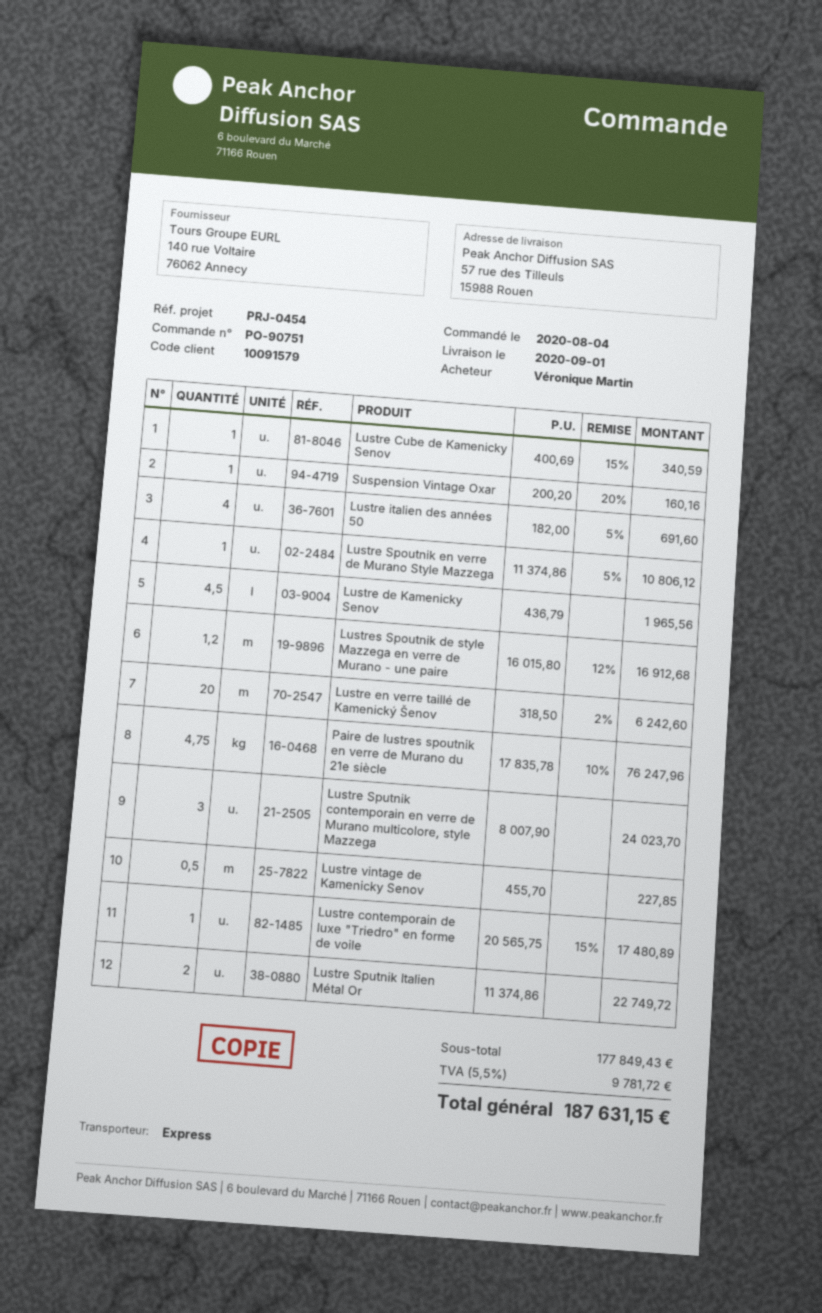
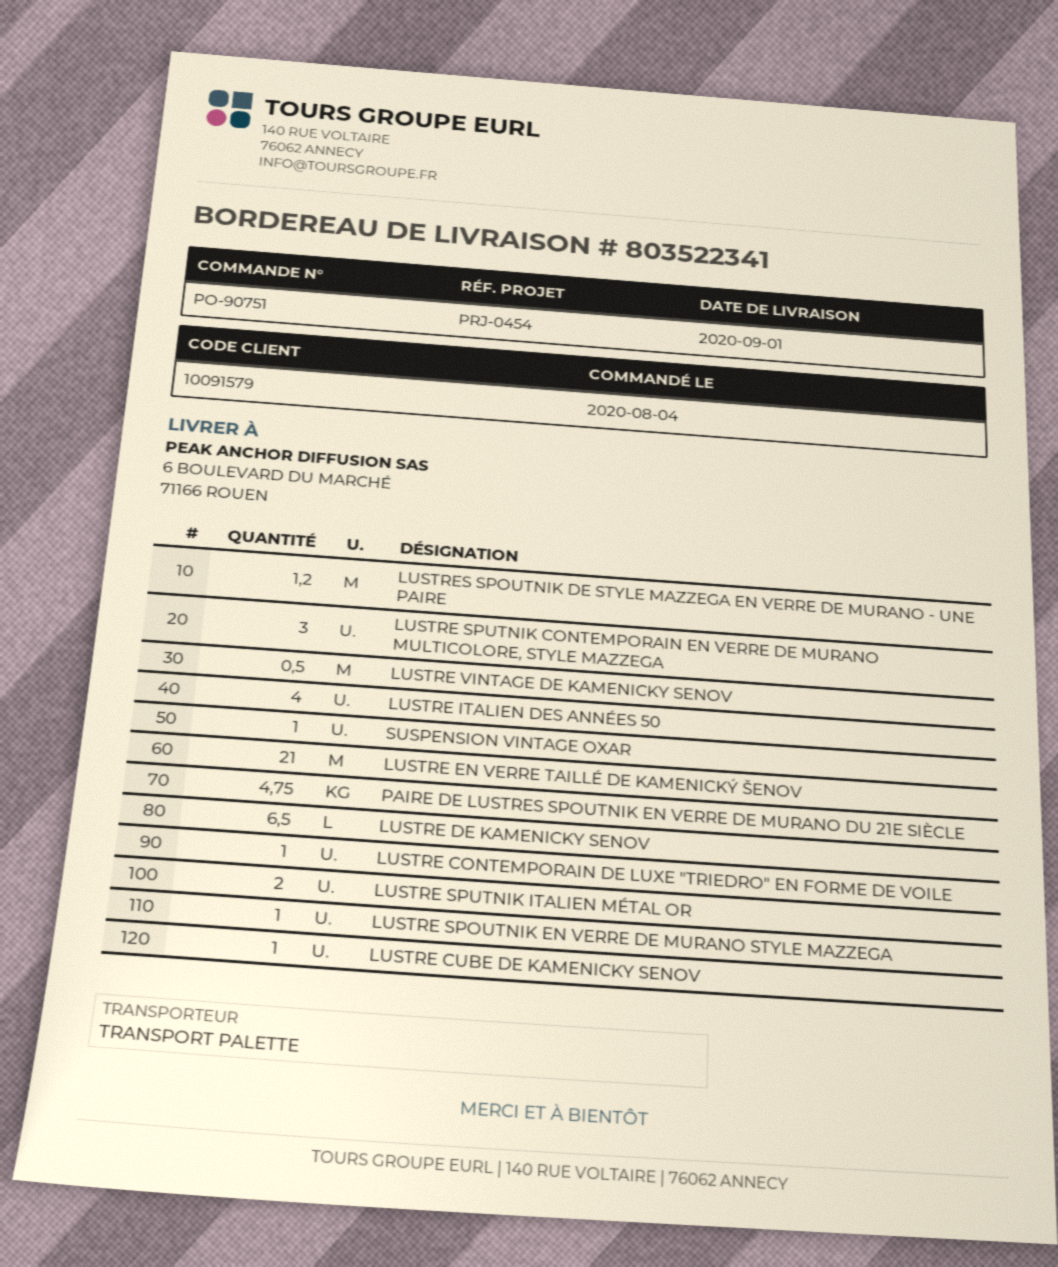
shipping method: express -> pallet freight
ship to: 57 rue des Tilleuls, 15988 Rouen -> 6 BOULEVARD DU MARCHÉ, 71166 ROUEN
Lustre de Kamenicky Senov: 4.5 -> 6.5
Lustre en verre taillé de Kamenický Šenov: 20 -> 21

